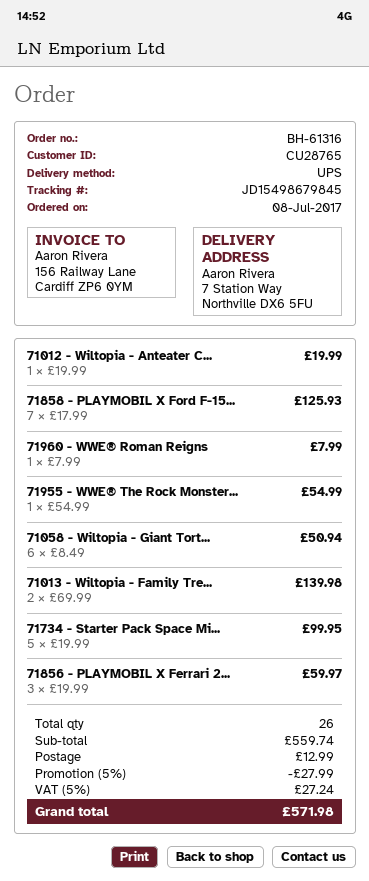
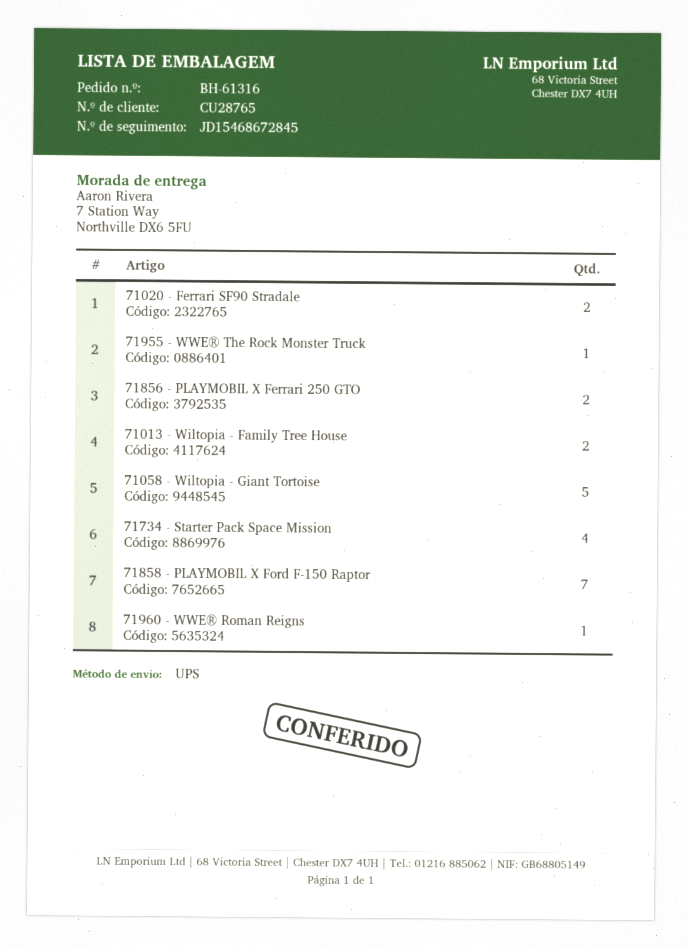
tracking number: JD15498679845 -> JD15468672845
71012 - Wiltopia - Anteater C...: 1 -> none
71058 - Wiltopia - Giant Tort...: 6 -> 5
71734 - Starter Pack Space Mi...: 5 -> 4
71856 - PLAYMOBIL X Ferrari 2...: 3 -> 2
71020 - Ferrari SF90 Stradale: none -> 2

